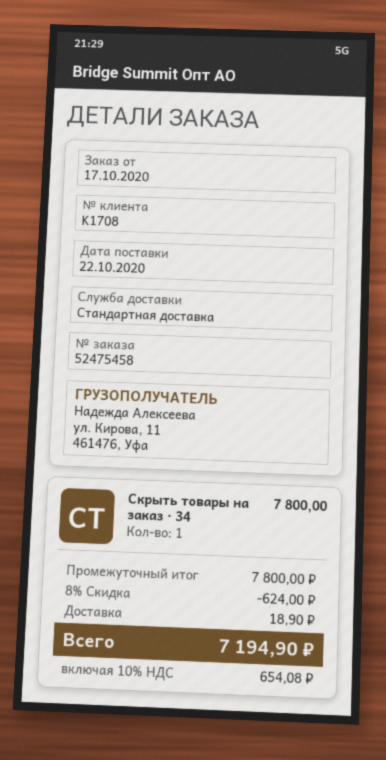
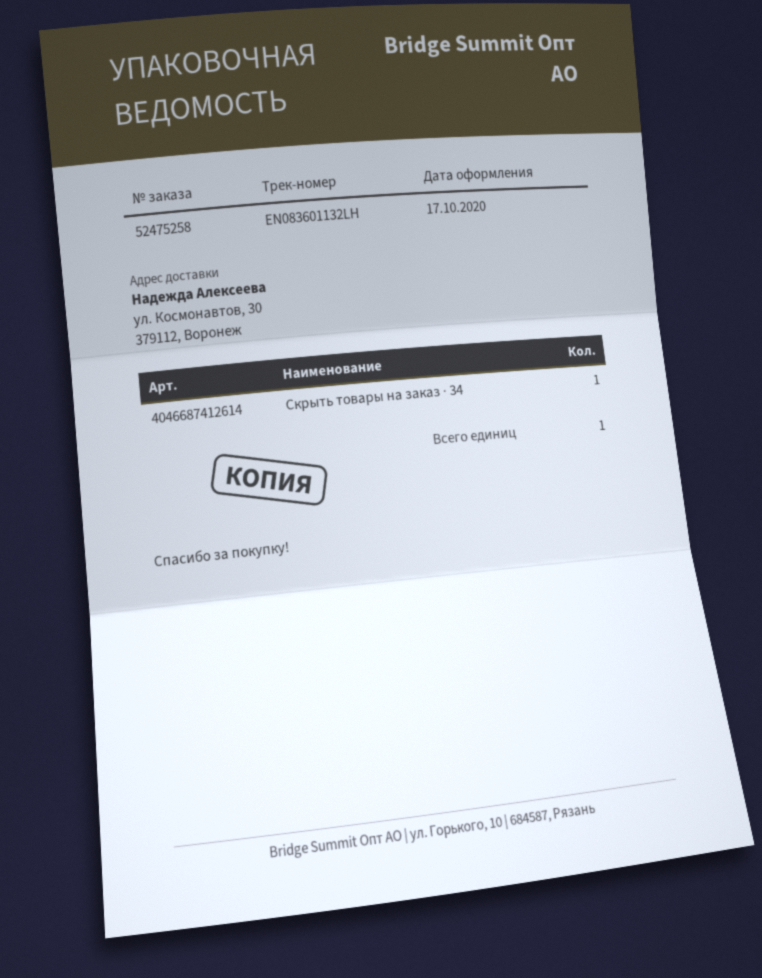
order number: 52475458 -> 52475258
ship to: ул. Кирова, 11, 461476, Уфа -> ул. Космонавтов, 30, 379112, Воронеж

